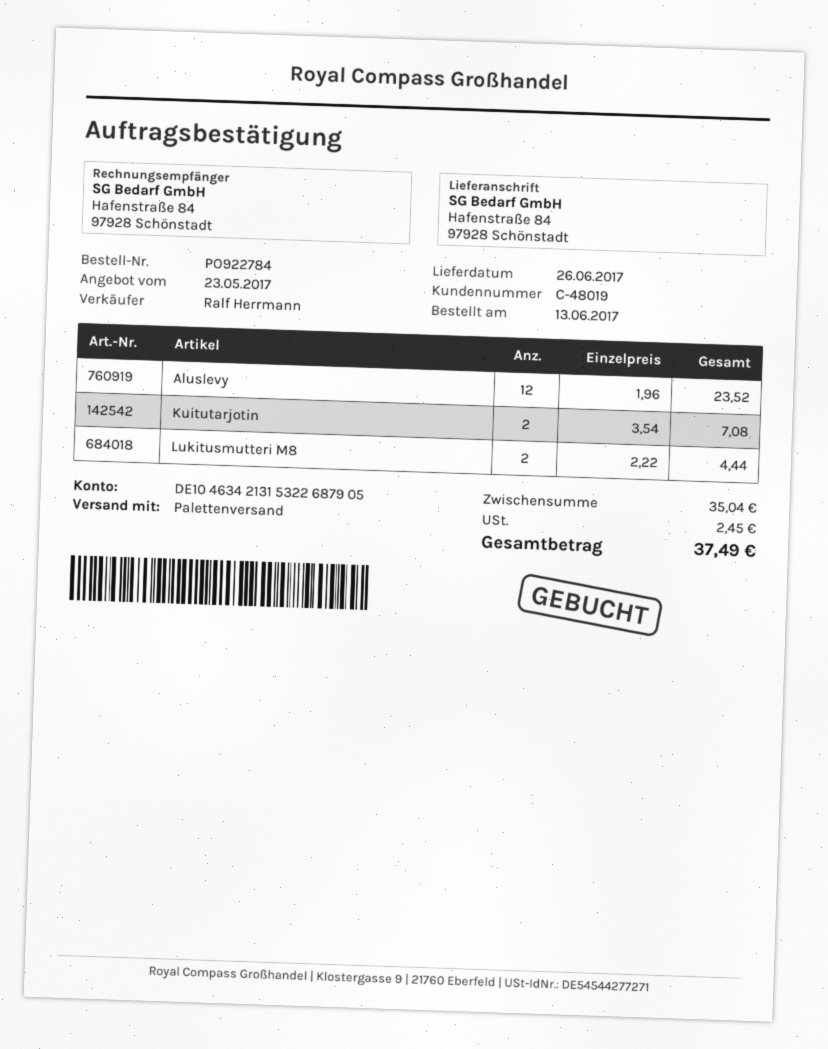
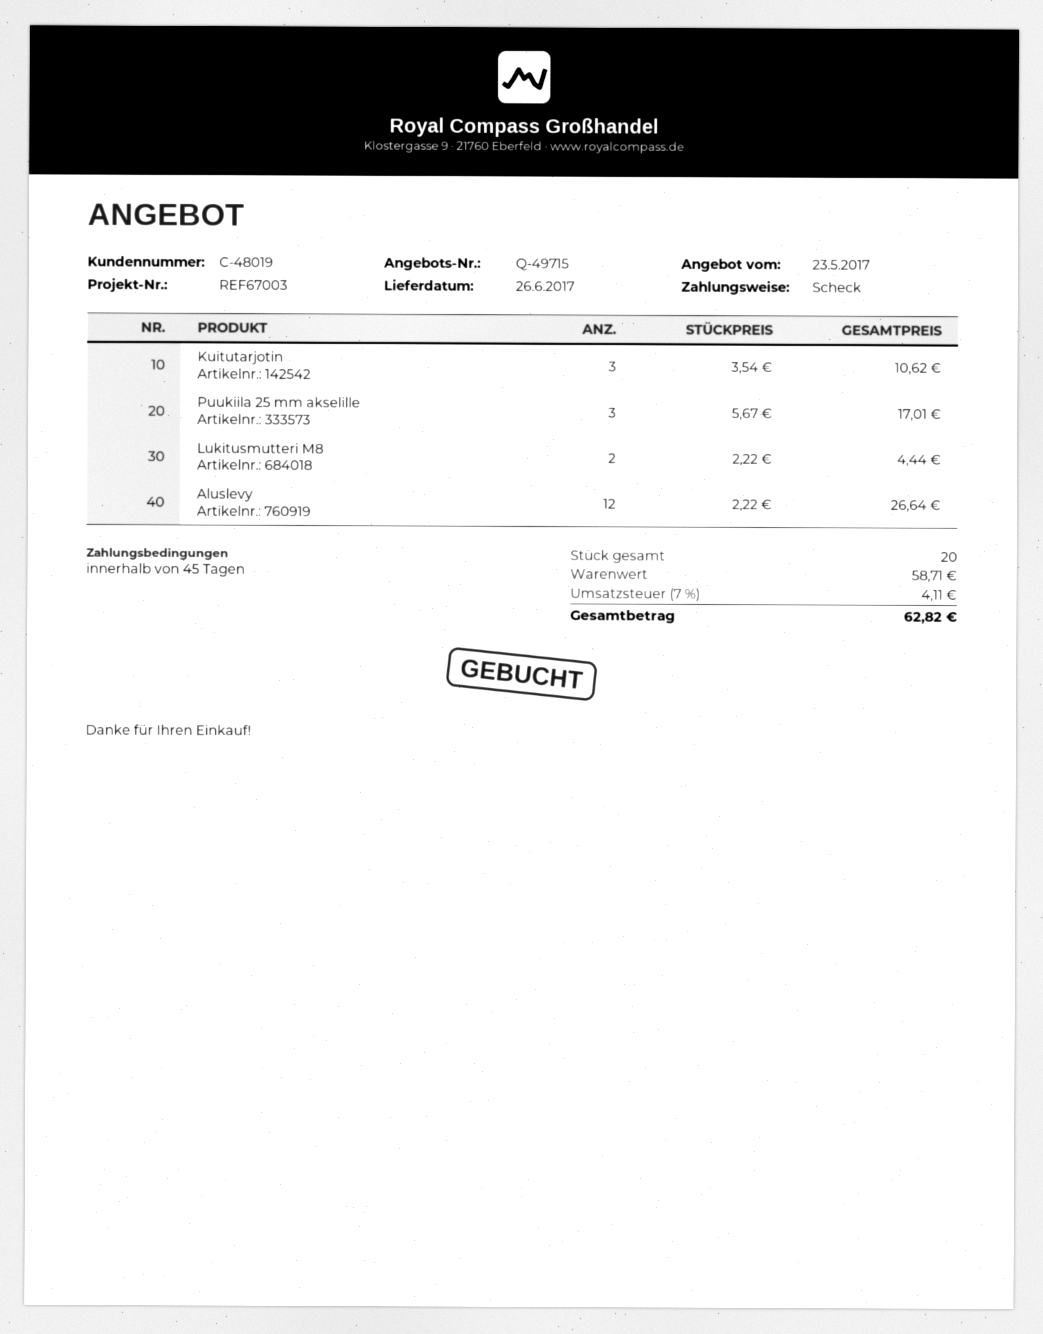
Aluslevy: 12 x 1.96 = 23.52 -> 12 x 2.22 = 26.64
Kuitutarjotin: 2 x 3.54 = 7.08 -> 3 x 3.54 = 10.62
Puukiila 25 mm akselille: none -> 3 x 5.67 = 17.01
subtotal: 35.04 -> 58.71
tax: 2.45 -> 4.11
total: 37.49 -> 62.82

